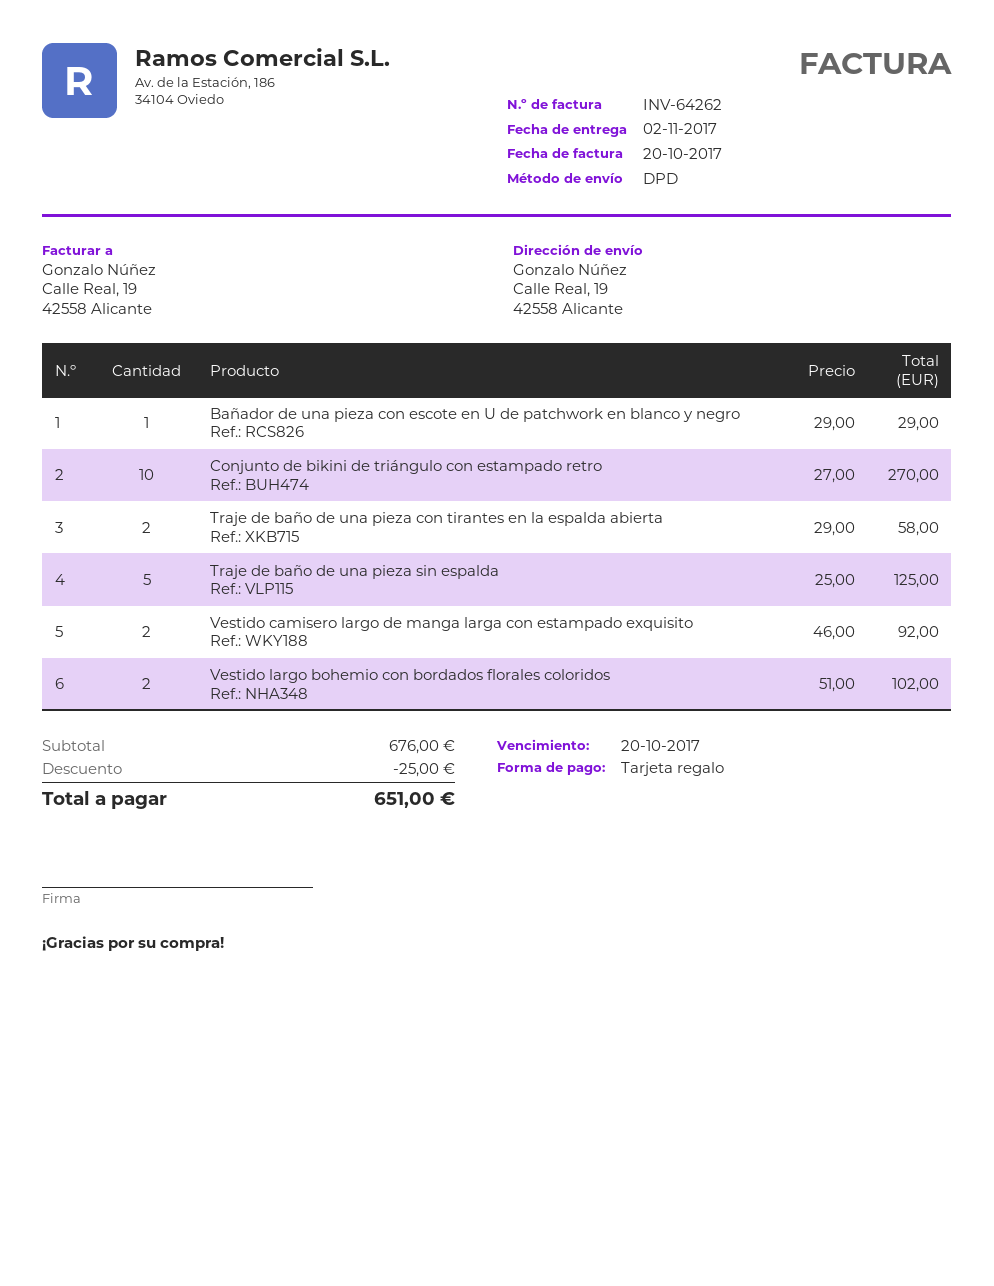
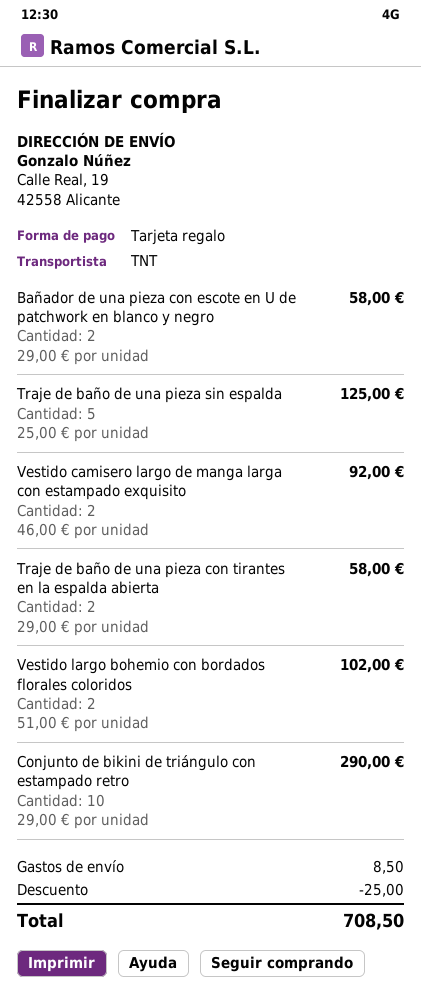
shipping method: DPD -> TNT
Bañador de una pieza con escote en U de patchwork en blanco y negro: 1 x 29.00 = 29.00 -> 2 x 29.00 = 58.00
Conjunto de bikini de triángulo con estampado retro: 10 x 27.00 = 270.00 -> 10 x 29.00 = 290.00
shipping: none -> 8.50
total: 651.00 -> 708.50

